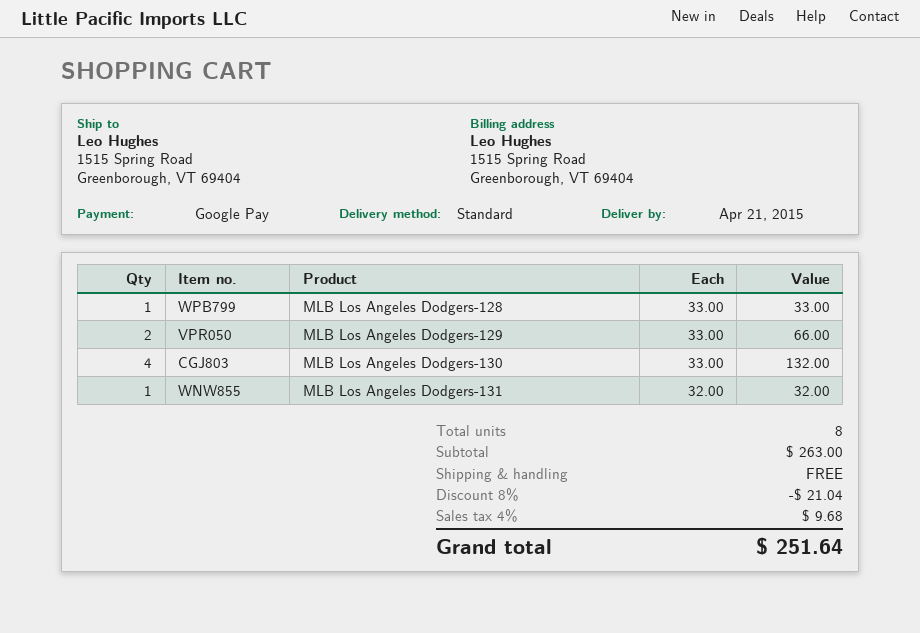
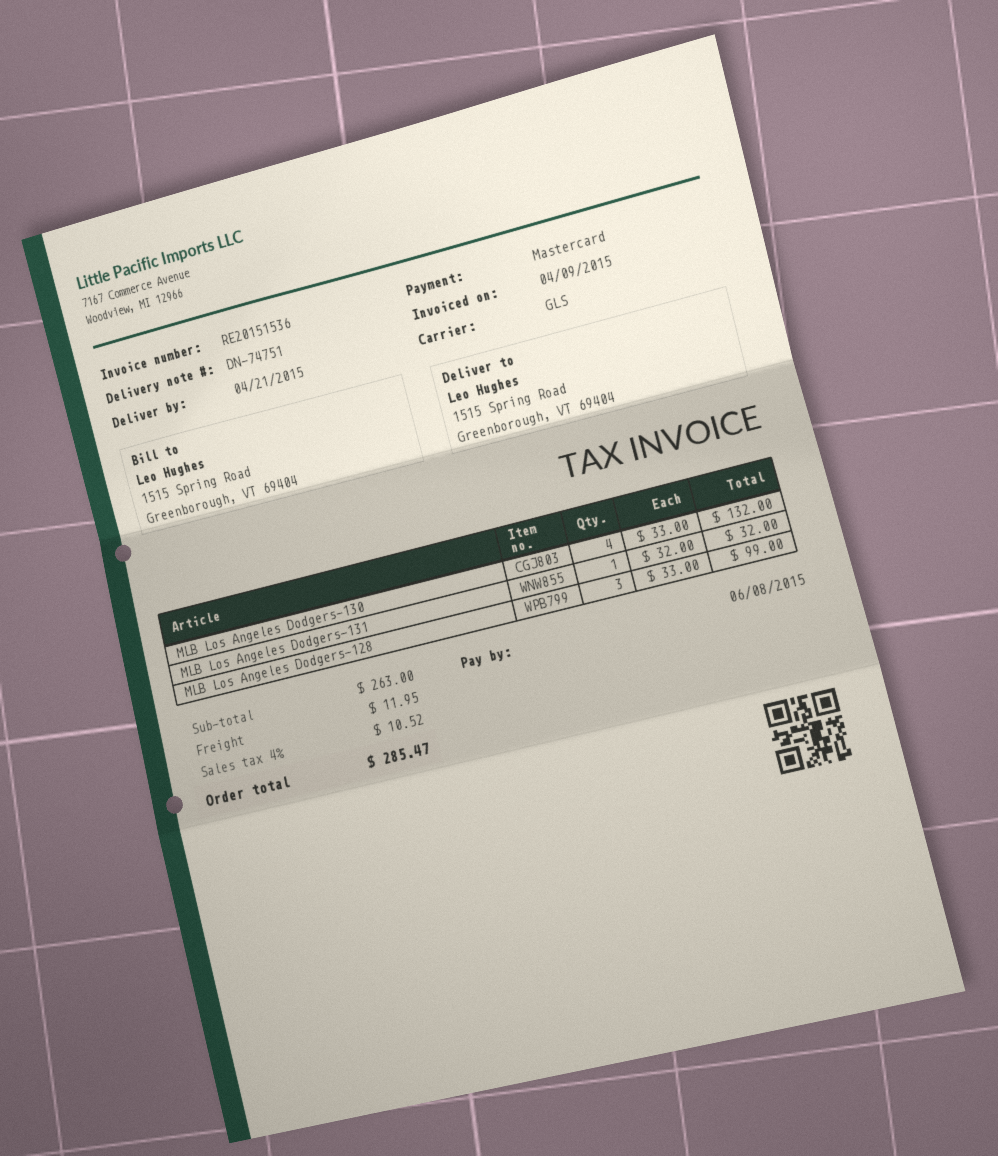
payment method: Google Pay -> Mastercard
shipping method: standard -> GLS
MLB Los Angeles Dodgers-128: 1 x 33.00 = 33.00 -> 3 x 33.00 = 99.00
MLB Los Angeles Dodgers-129: 2 x 33.00 = 66.00 -> none
discount: 8% = 21.04 -> none
shipping: 0.00 -> 11.95
tax: 4% = 9.68 -> 4% = 10.52
total: 251.64 -> 285.47

